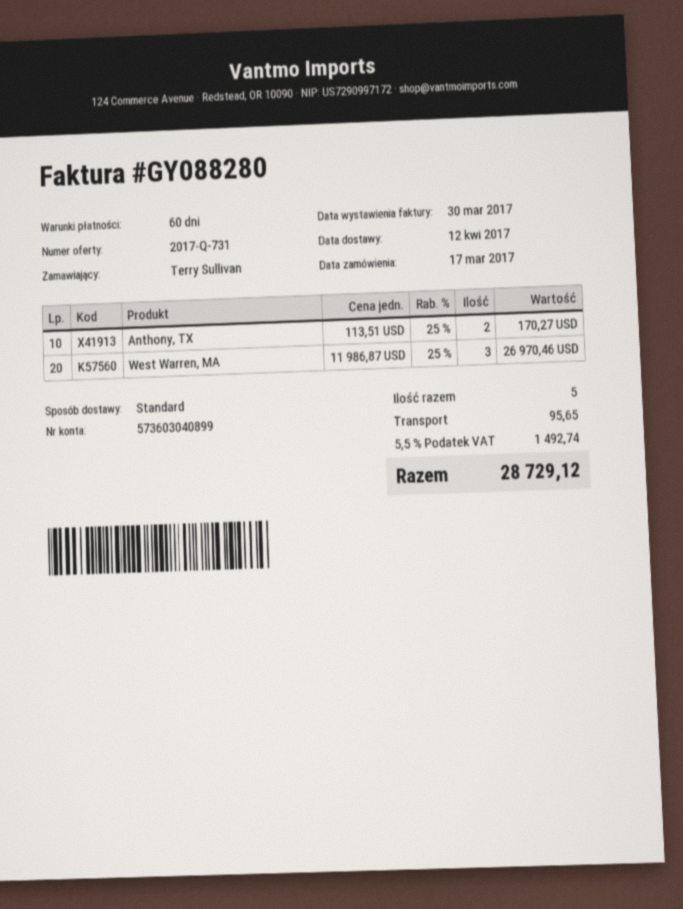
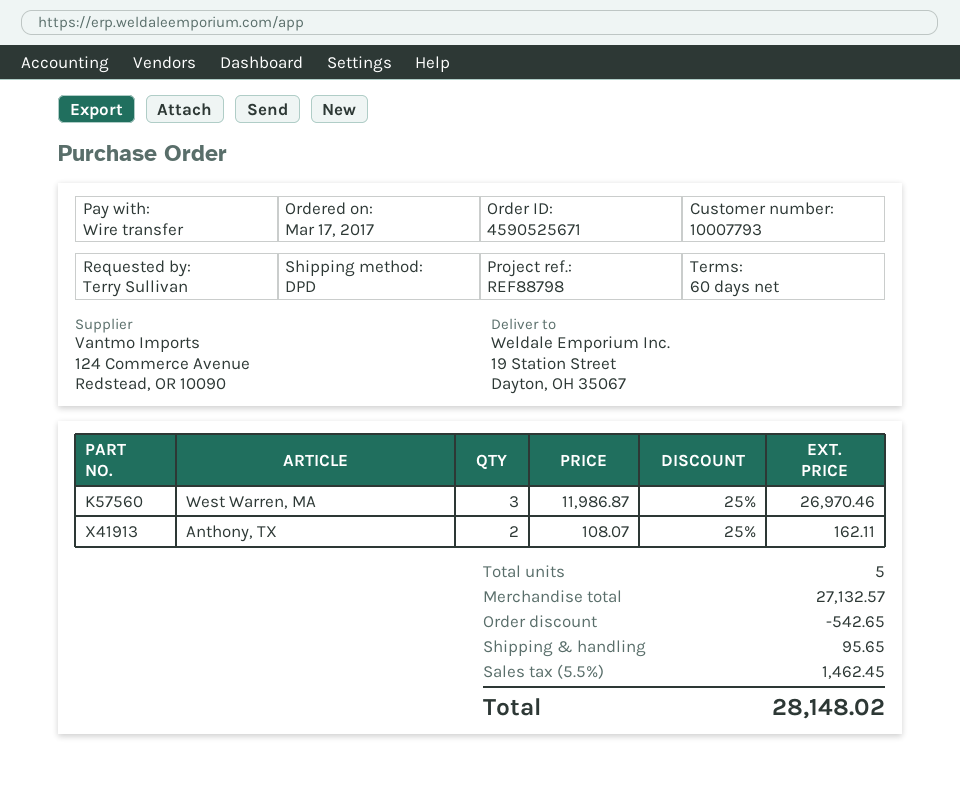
shipping method: standard -> DPD
Anthony, TX: 2 x 113.51 - 25% = 170.27 -> 2 x 108.07 - 25% = 162.11
discount: none -> 542.65
tax: 5.5% = 1492.74 -> 5.5% = 1462.45
total: 28729.12 -> 28148.02

